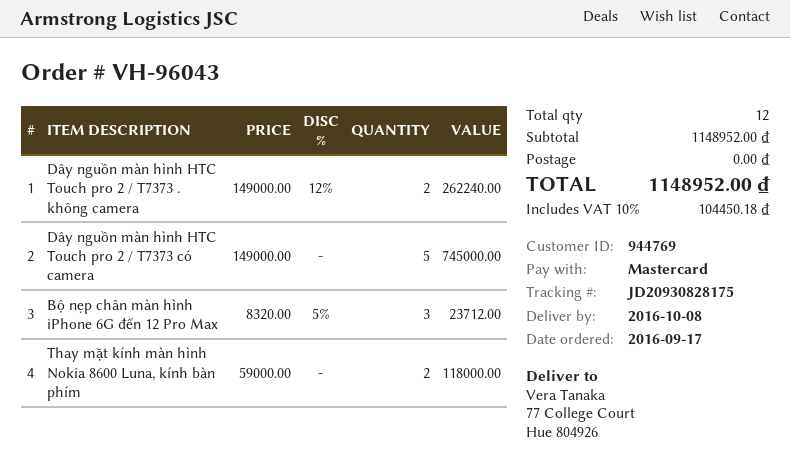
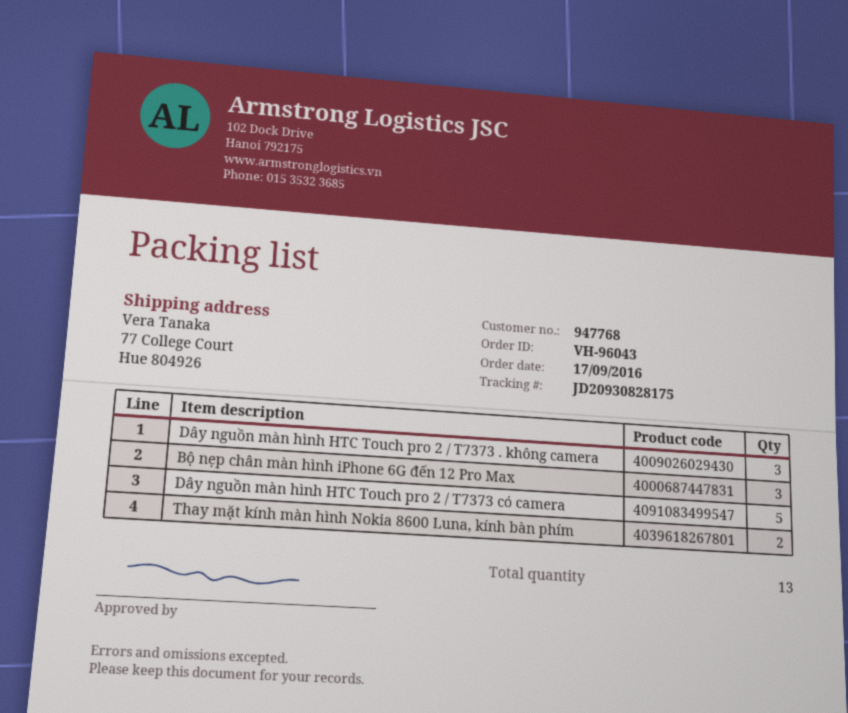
customer number: 944769 -> 947768
Dây nguồn màn hình HTC Touch pro 2 / T7373 . không camera: 2 -> 3
total quantity: 12 -> 13

